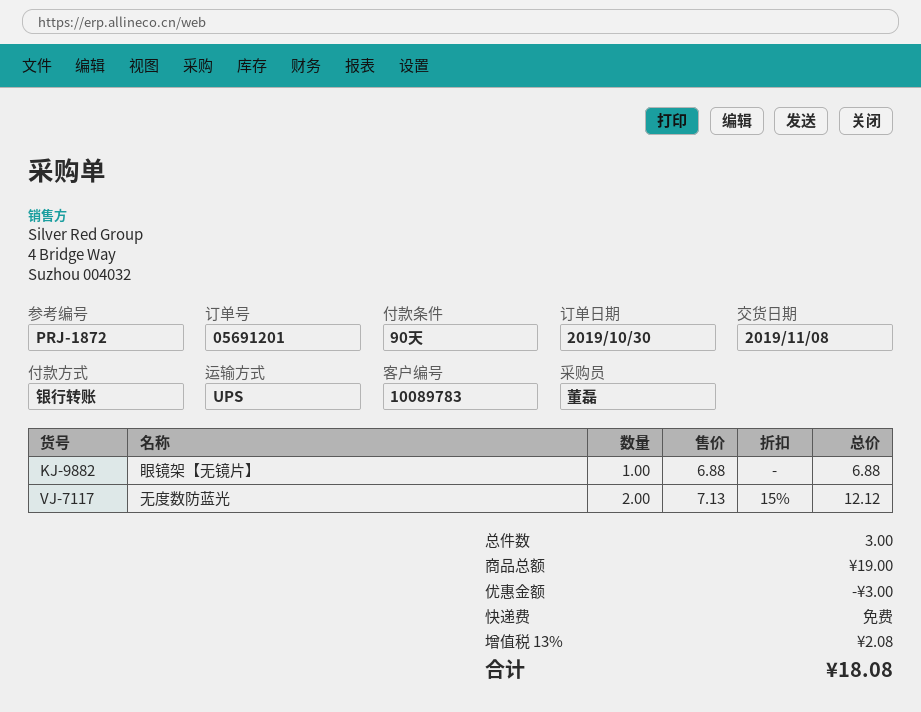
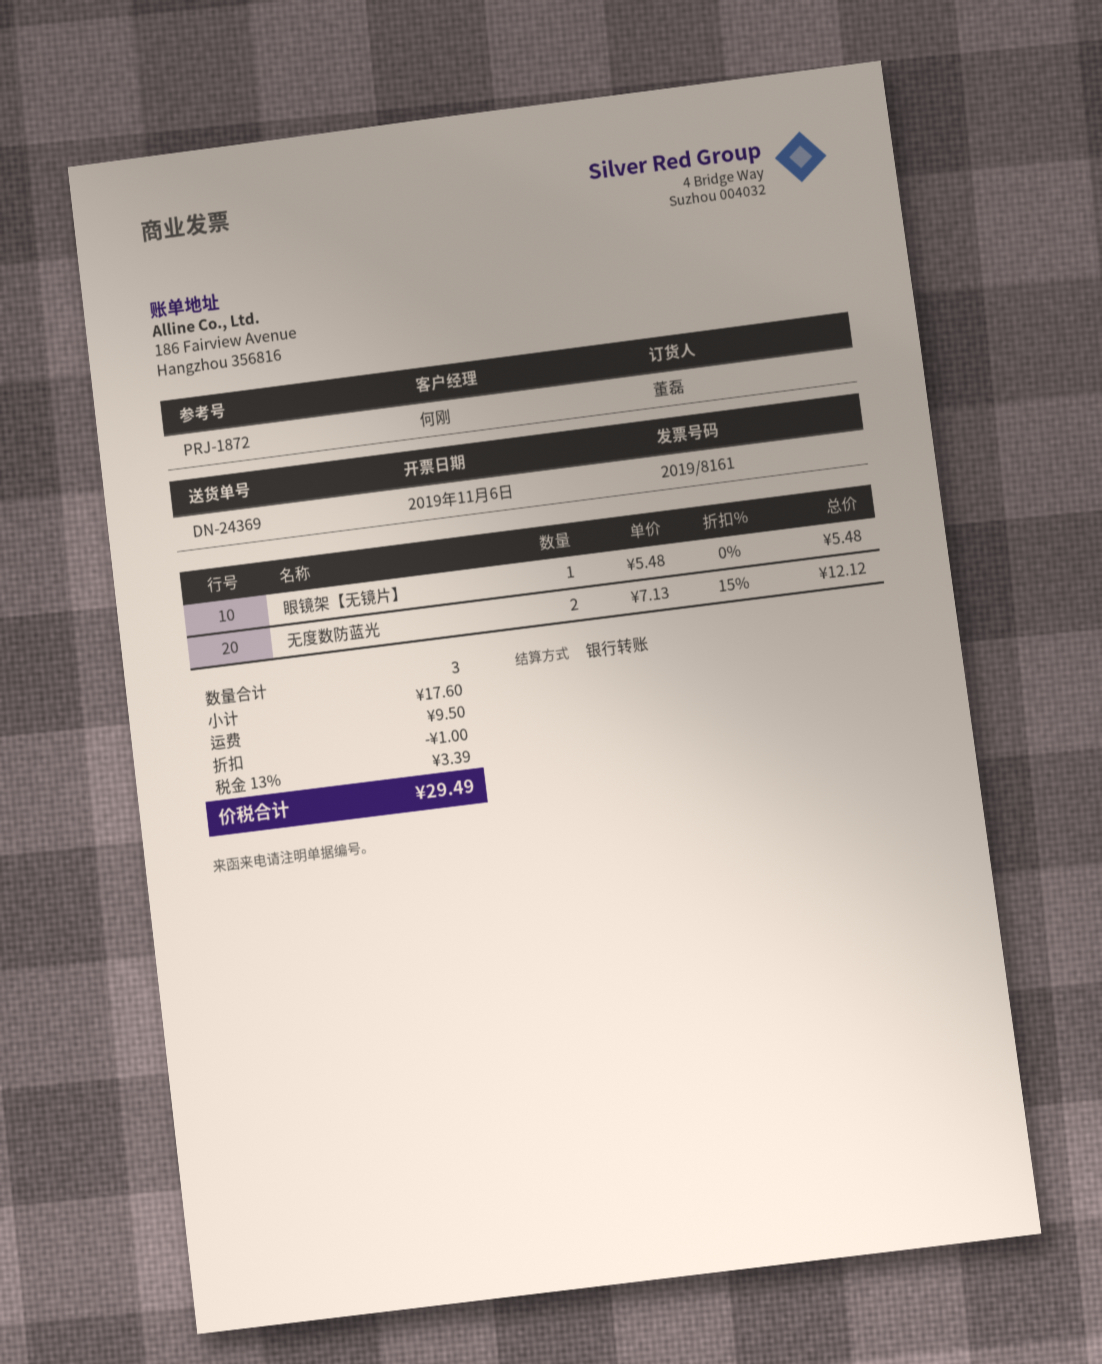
眼镜架【无镜片】: 1 x 6.88 = 6.88 -> 1 x 5.48 = 5.48
subtotal: 19.00 -> 17.60
discount: 3.00 -> 1.00
shipping: 0.00 -> 9.50
tax: 13% = 2.08 -> 13% = 3.39
total: 18.08 -> 29.49

